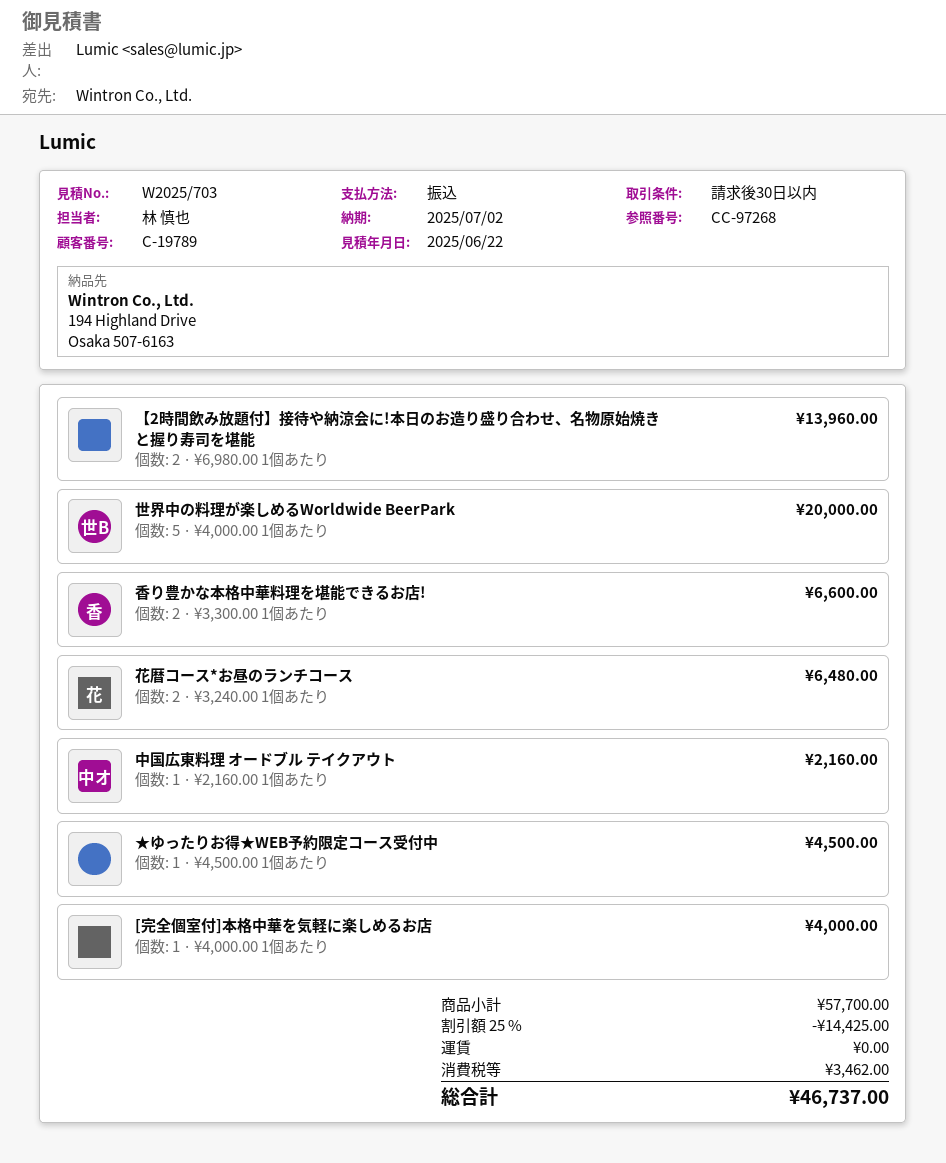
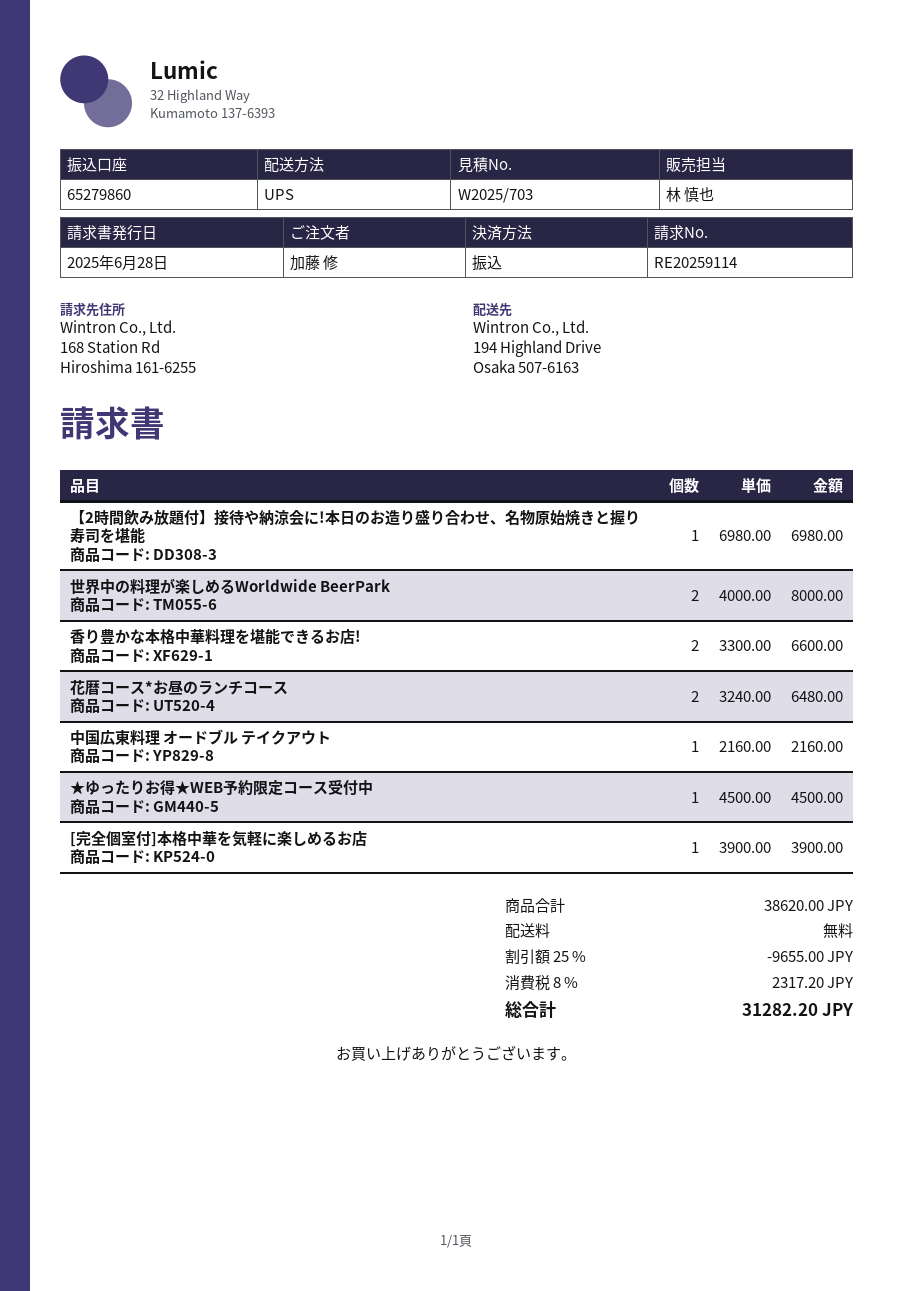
【2時間飲み放題付】接待や納涼会に!本日のお造り盛り合わせ、名物原始焼きと握り寿司を堪能: 2 x 6980.00 = 13960.00 -> 1 x 6980.00 = 6980.00
世界中の料理が楽しめるWorldwide BeerPark: 5 x 4000.00 = 20000.00 -> 2 x 4000.00 = 8000.00
[完全個室付]本格中華を気軽に楽しめるお店: 1 x 4000.00 = 4000.00 -> 1 x 3900.00 = 3900.00
subtotal: 57700.00 -> 38620.00
discount: 25% = 14425.00 -> 25% = 9655.00
tax: 3462.00 -> 2317.20
total: 46737.00 -> 31282.20

